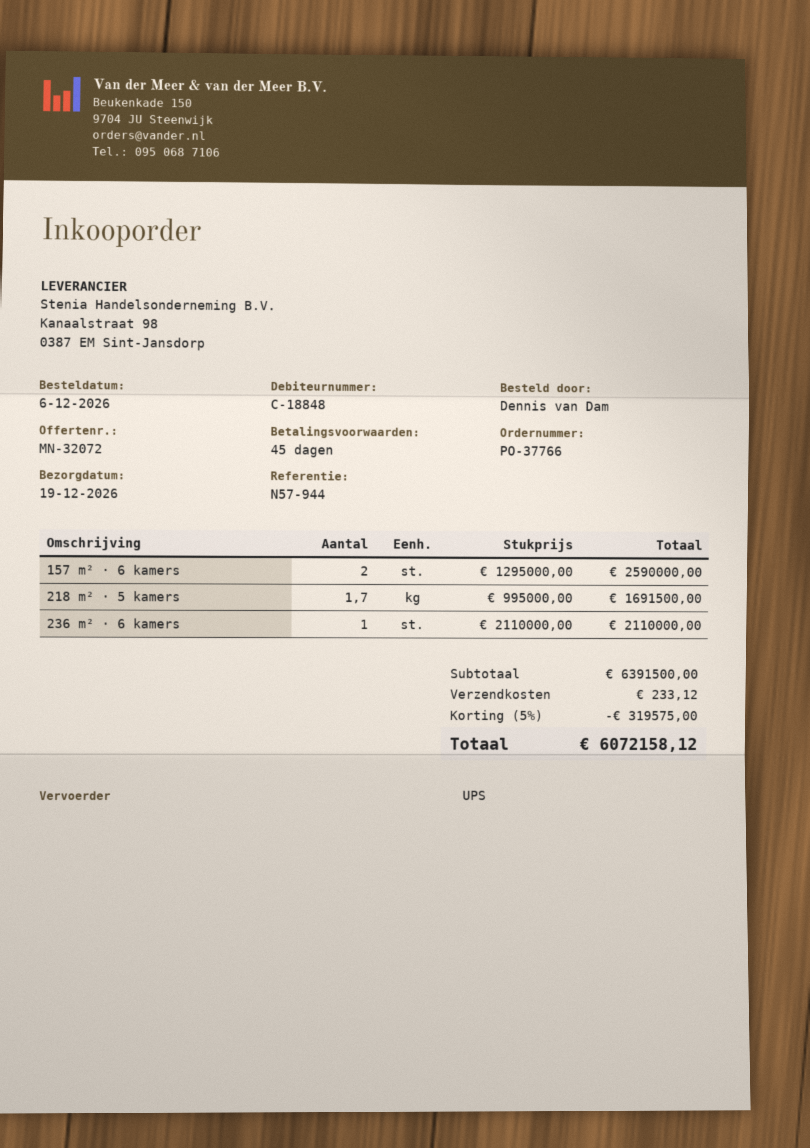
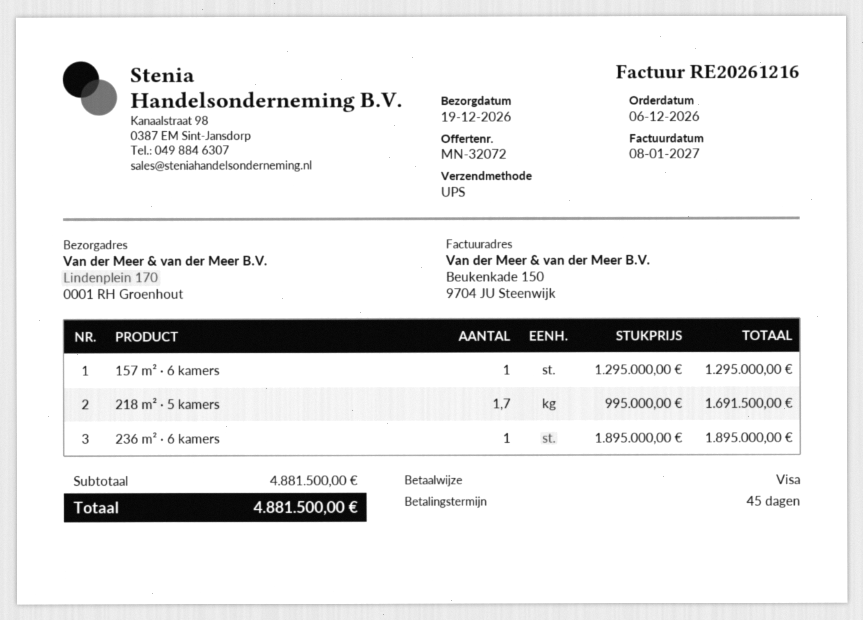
157 m² · 6 kamers: 2 x 1295000.00 = 2590000.00 -> 1 x 1295000.00 = 1295000.00
236 m² · 6 kamers: 1 x 2110000.00 = 2110000.00 -> 1 x 1895000.00 = 1895000.00
subtotal: 6391500.00 -> 4881500.00
discount: 5% = 319575.00 -> none
shipping: 233.12 -> none
total: 6072158.12 -> 4881500.00

